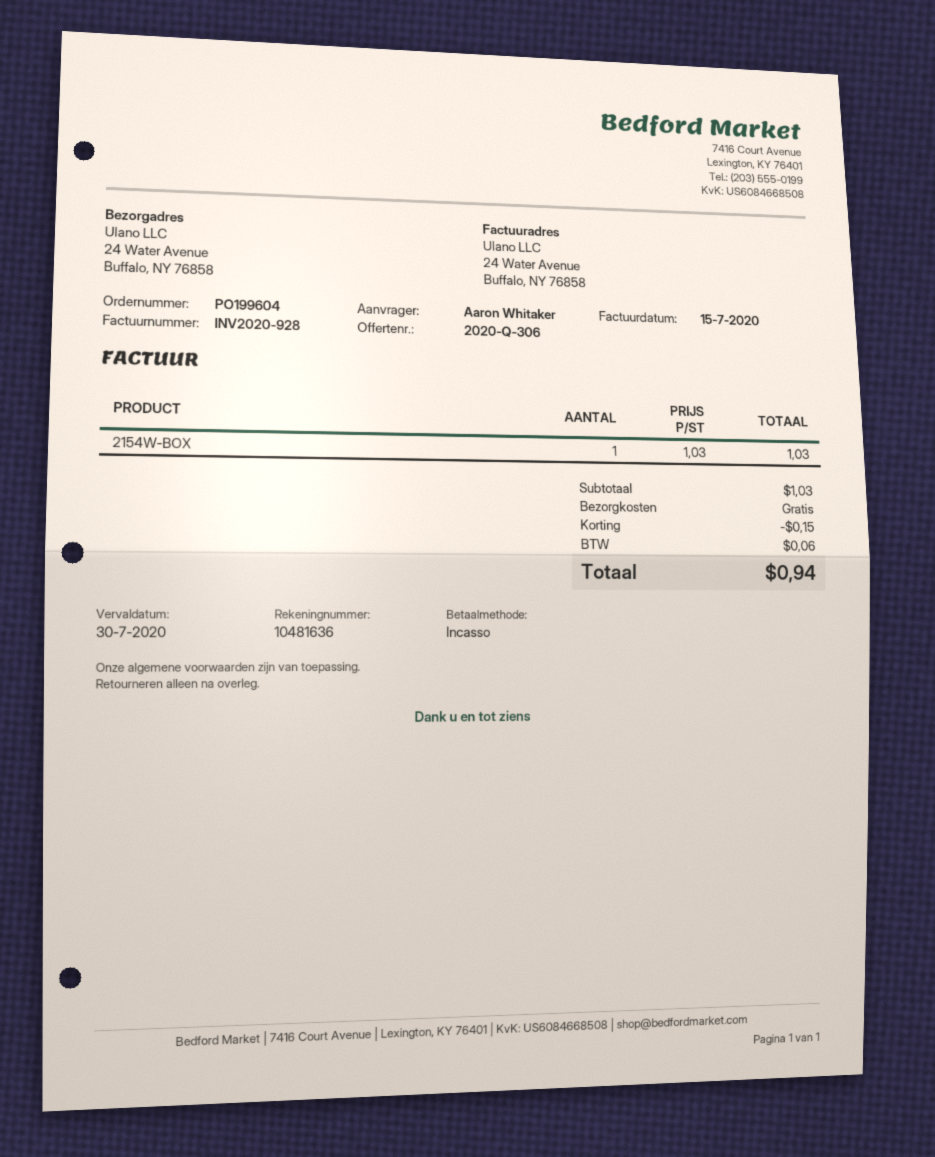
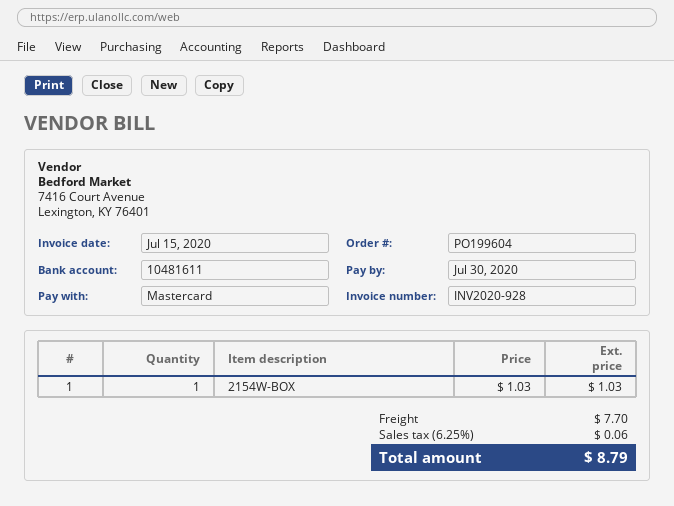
payment method: direct debit -> Mastercard
bank account: 10481636 -> 10481611
discount: 0.15 -> none
shipping: 0.00 -> 7.70
total: 0.94 -> 8.79

